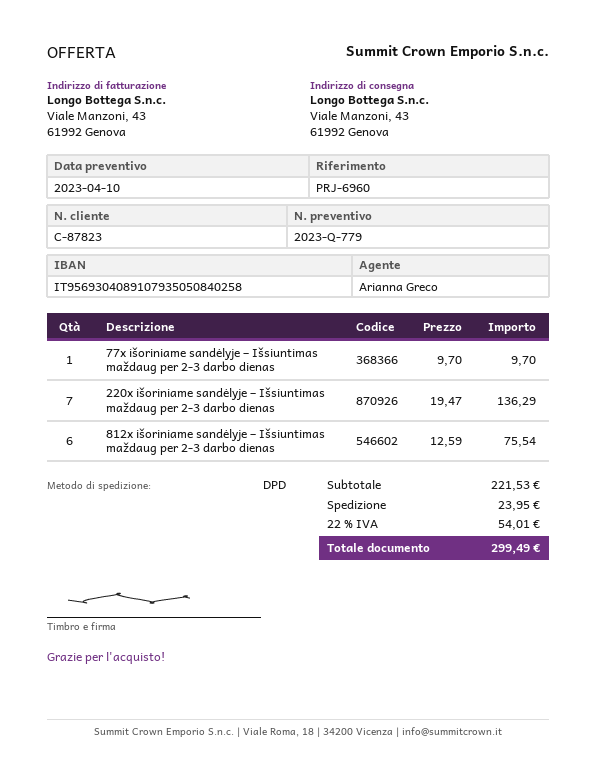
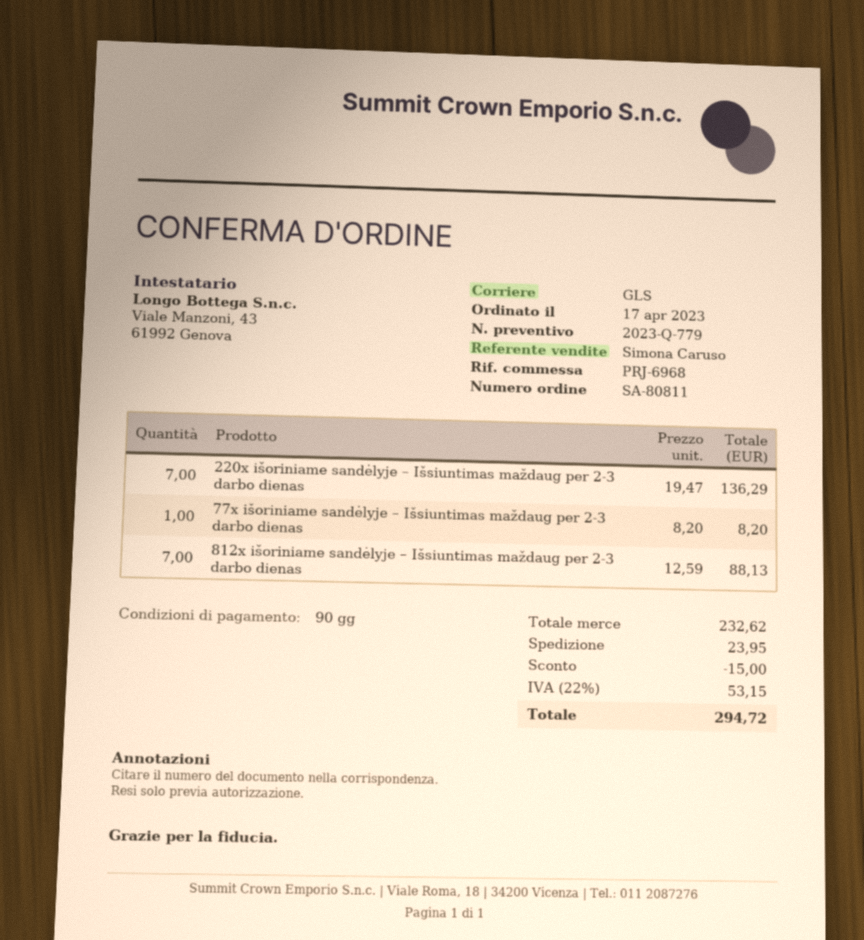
reference: PRJ-6960 -> PRJ-6968
sales rep: Arianna Greco -> Simona Caruso
shipping method: DPD -> GLS
77x išoriniame sandėlyje – Išsiuntimas maždaug per 2-3 darbo dienas: 1 x 9.70 = 9.70 -> 1 x 8.20 = 8.20
812x išoriniame sandėlyje – Išsiuntimas maždaug per 2-3 darbo dienas: 6 x 12.59 = 75.54 -> 7 x 12.59 = 88.13
subtotal: 221.53 -> 232.62
discount: none -> 15.00
tax: 22% = 54.01 -> 22% = 53.15
total: 299.49 -> 294.72

